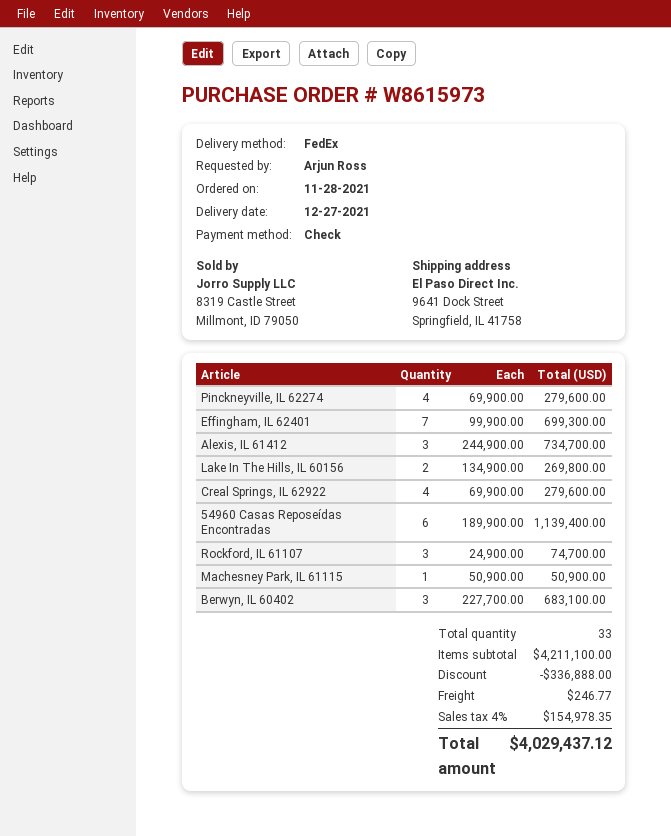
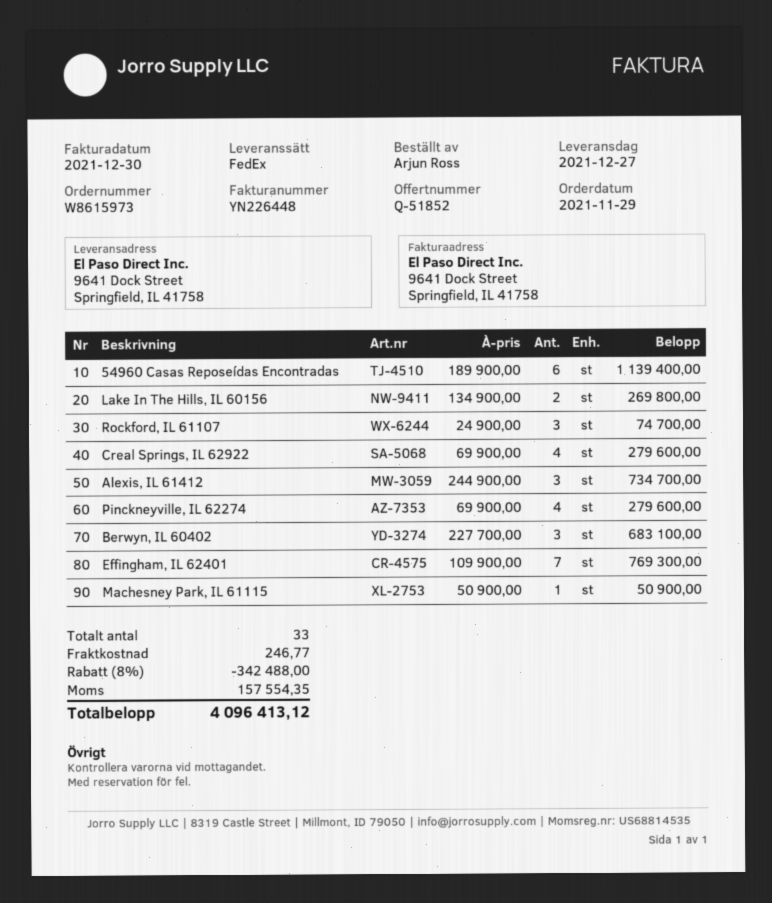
order date: 2021-11-28 -> 2021-11-29
Effingham, IL 62401: 7 x 99900.00 = 699300.00 -> 7 x 109900.00 = 769300.00
discount: 336888.00 -> 342488.00
tax: 154978.35 -> 157554.35
total: 4029437.12 -> 4096413.12

